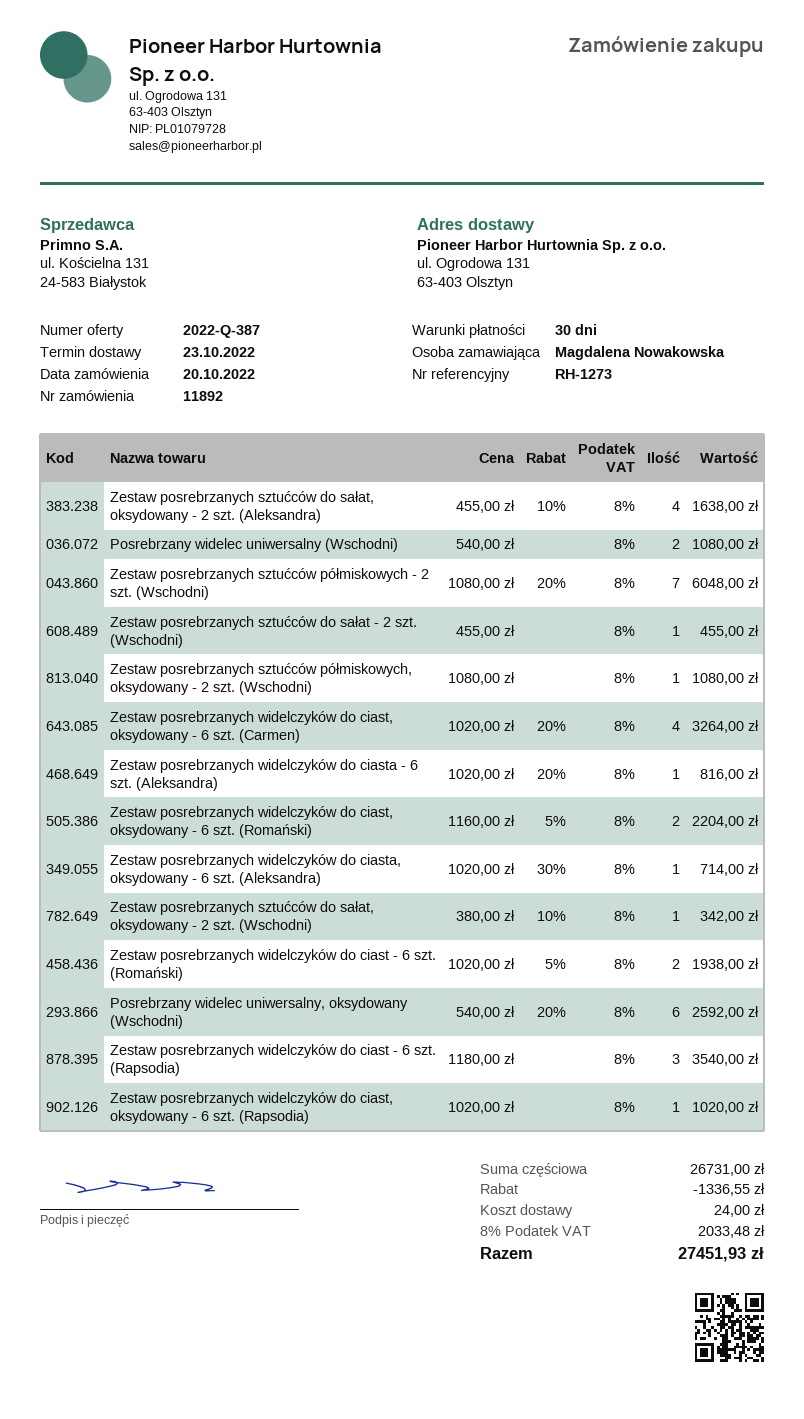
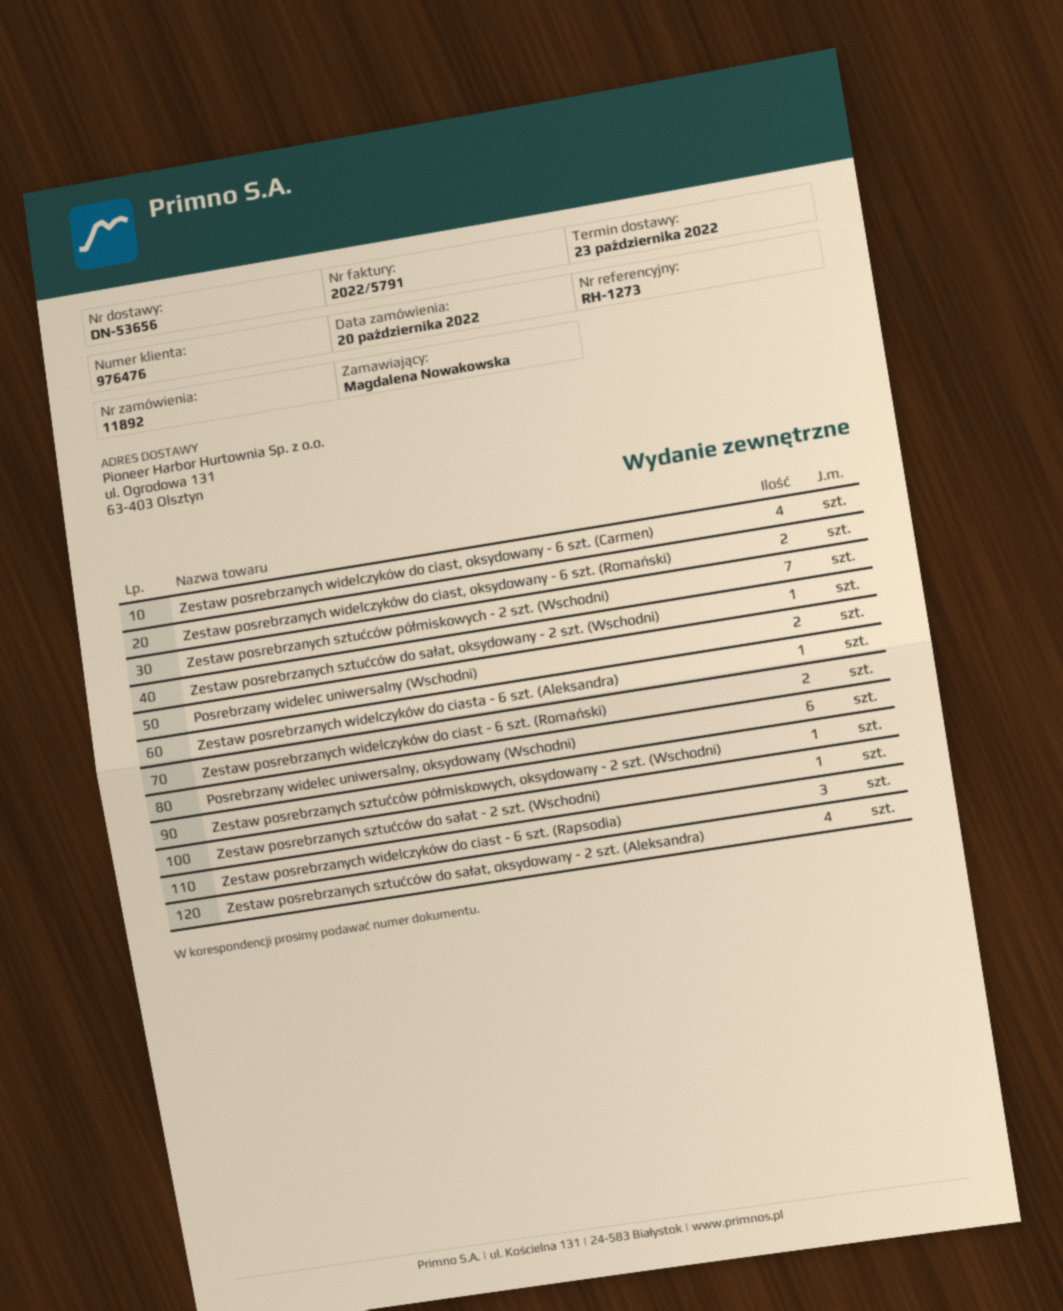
Zestaw posrebrzanych widelczyków do ciasta, oksydowany - 6 szt. (Aleksandra): 1 -> none
Zestaw posrebrzanych widelczyków do ciast, oksydowany - 6 szt. (Rapsodia): 1 -> none

